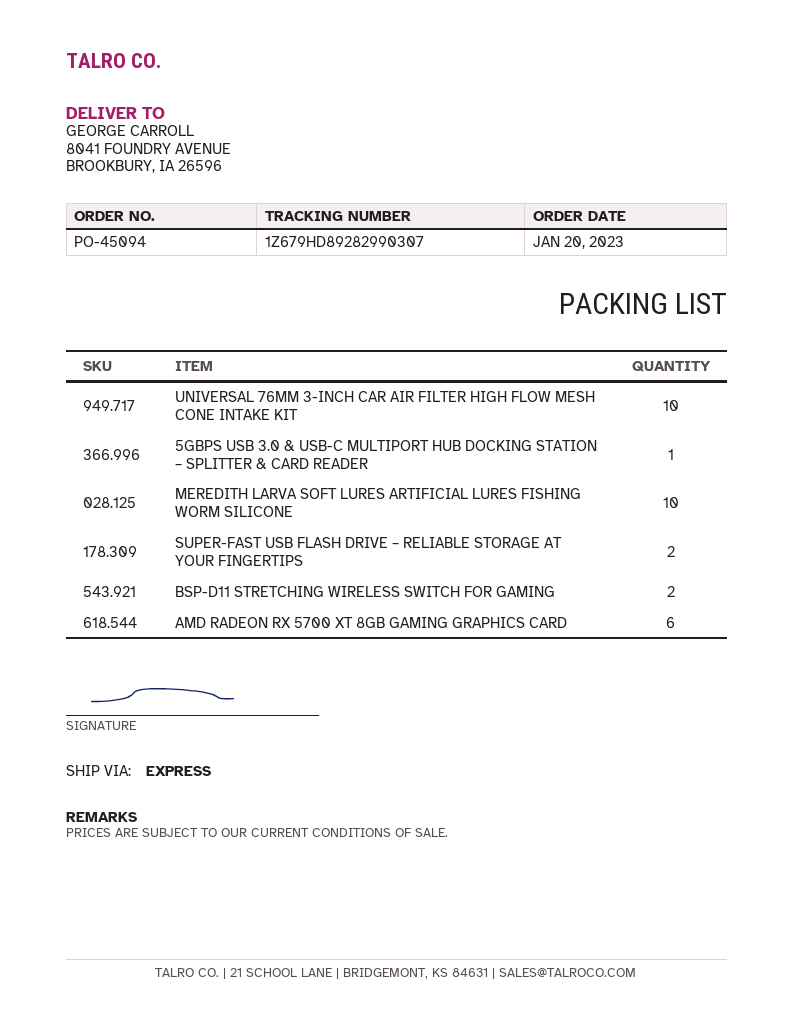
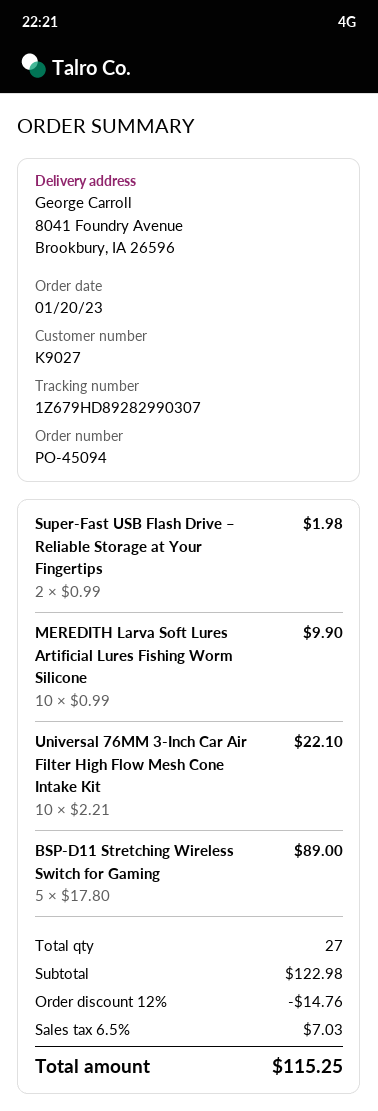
5GBPS USB 3.0 & USB-C MULTIPORT HUB DOCKING STATION – SPLITTER & CARD READER: 1 -> none
BSP-D11 STRETCHING WIRELESS SWITCH FOR GAMING: 2 -> 5
AMD RADEON RX 5700 XT 8GB GAMING GRAPHICS CARD: 6 -> none

